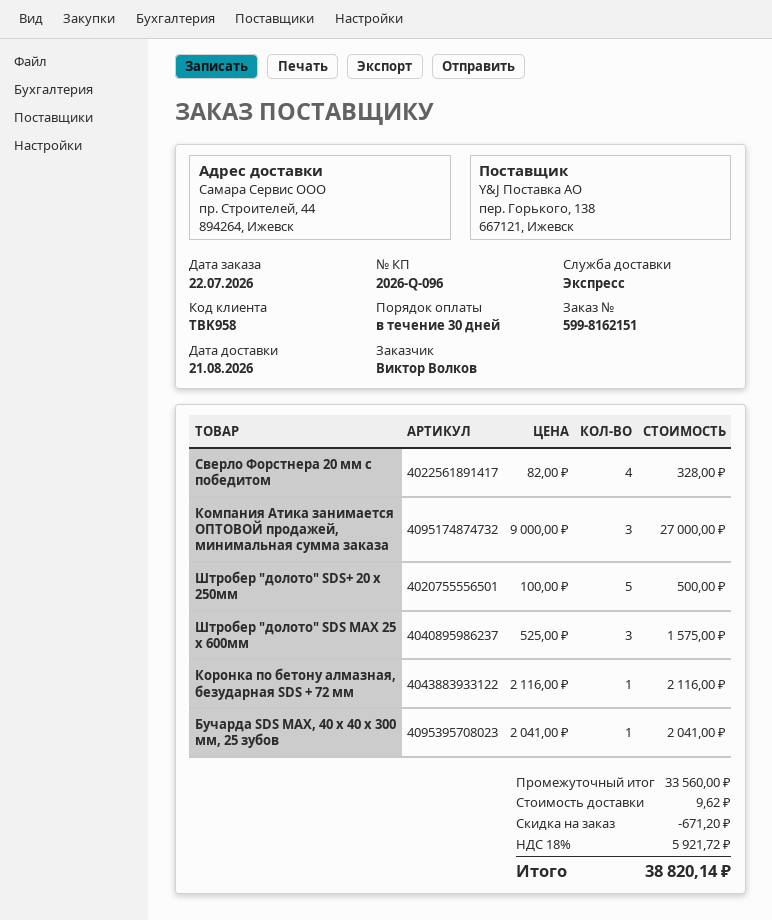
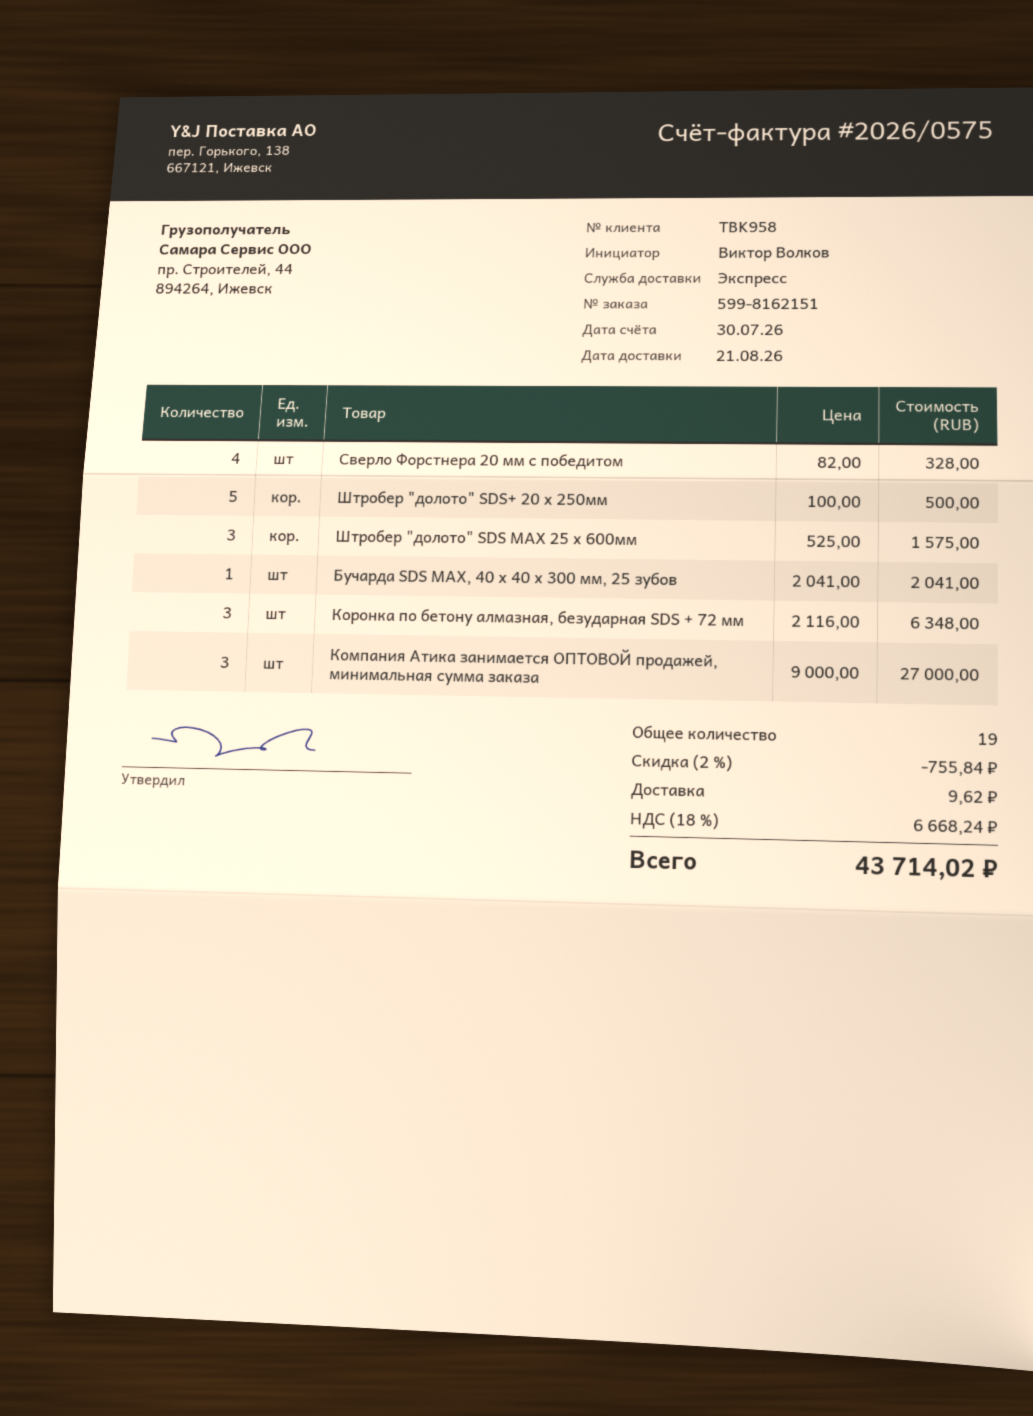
Коронка по бетону алмазная, безударная SDS + 72 мм: 1 x 2116.00 = 2116.00 -> 3 x 2116.00 = 6348.00
discount: 671.20 -> 755.84
tax: 18% = 5921.72 -> 18% = 6668.24
total: 38820.14 -> 43714.02

